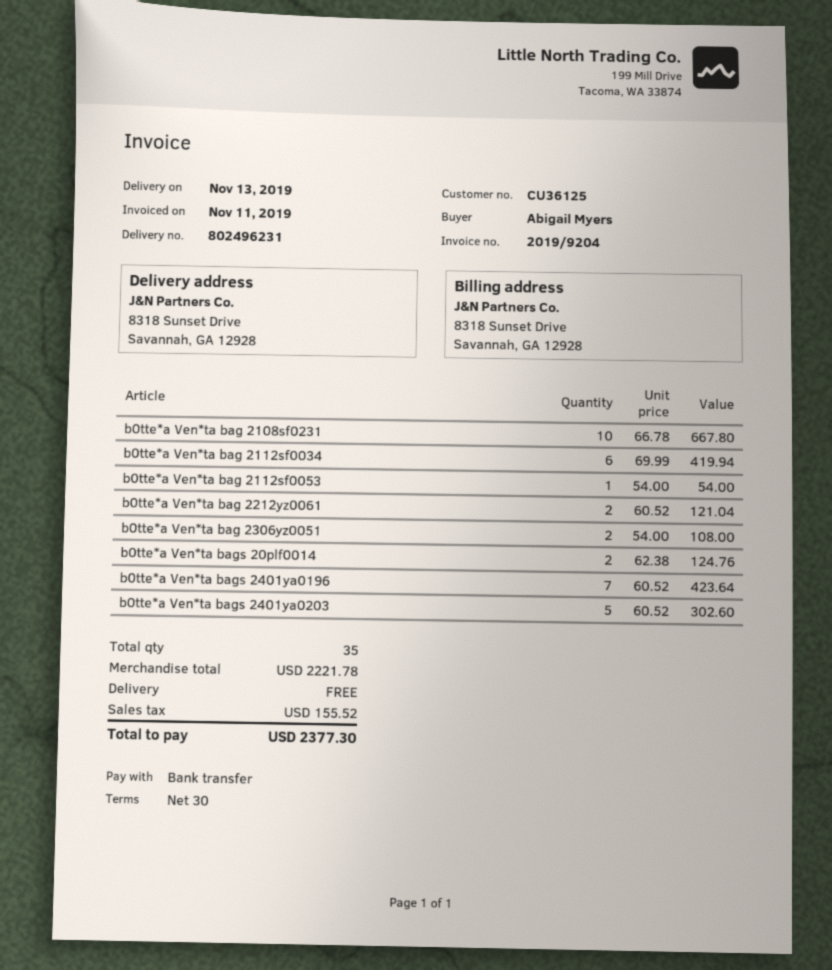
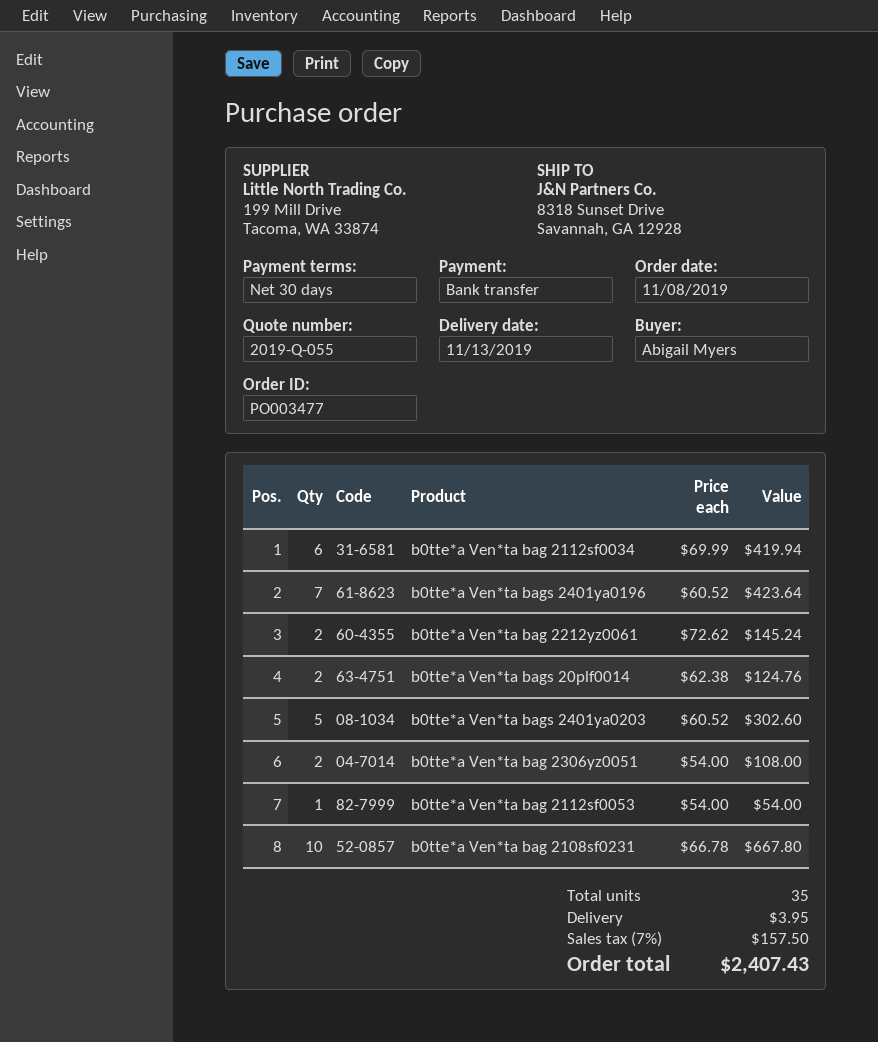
b0tte*a Ven*ta bag 2212yz0061: 2 x 60.52 = 121.04 -> 2 x 72.62 = 145.24
shipping: 0.00 -> 3.95
tax: 155.52 -> 157.50
total: 2377.30 -> 2407.43

